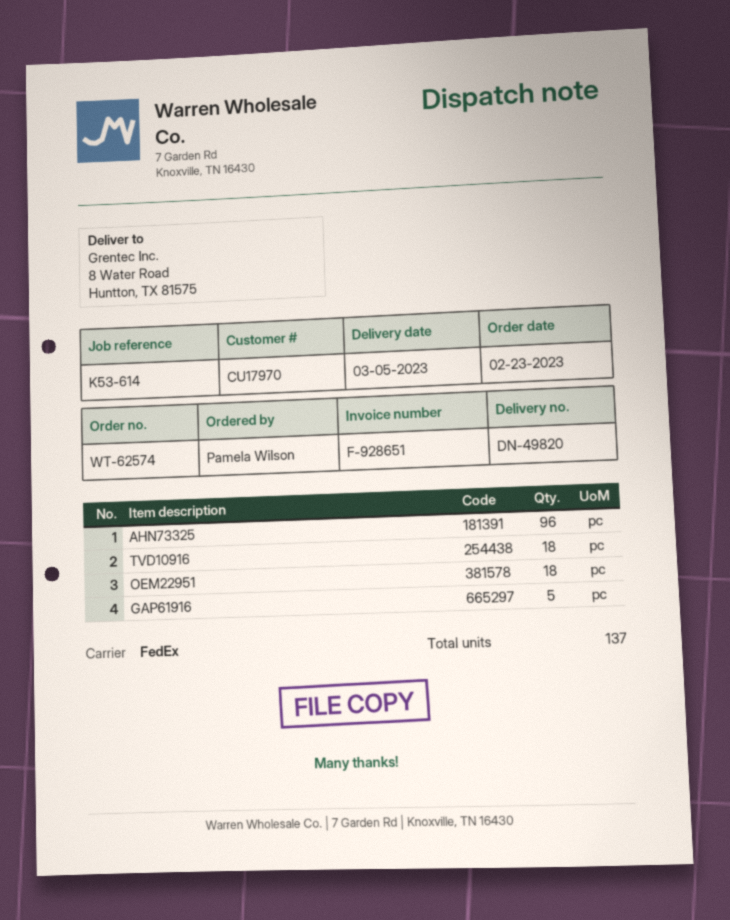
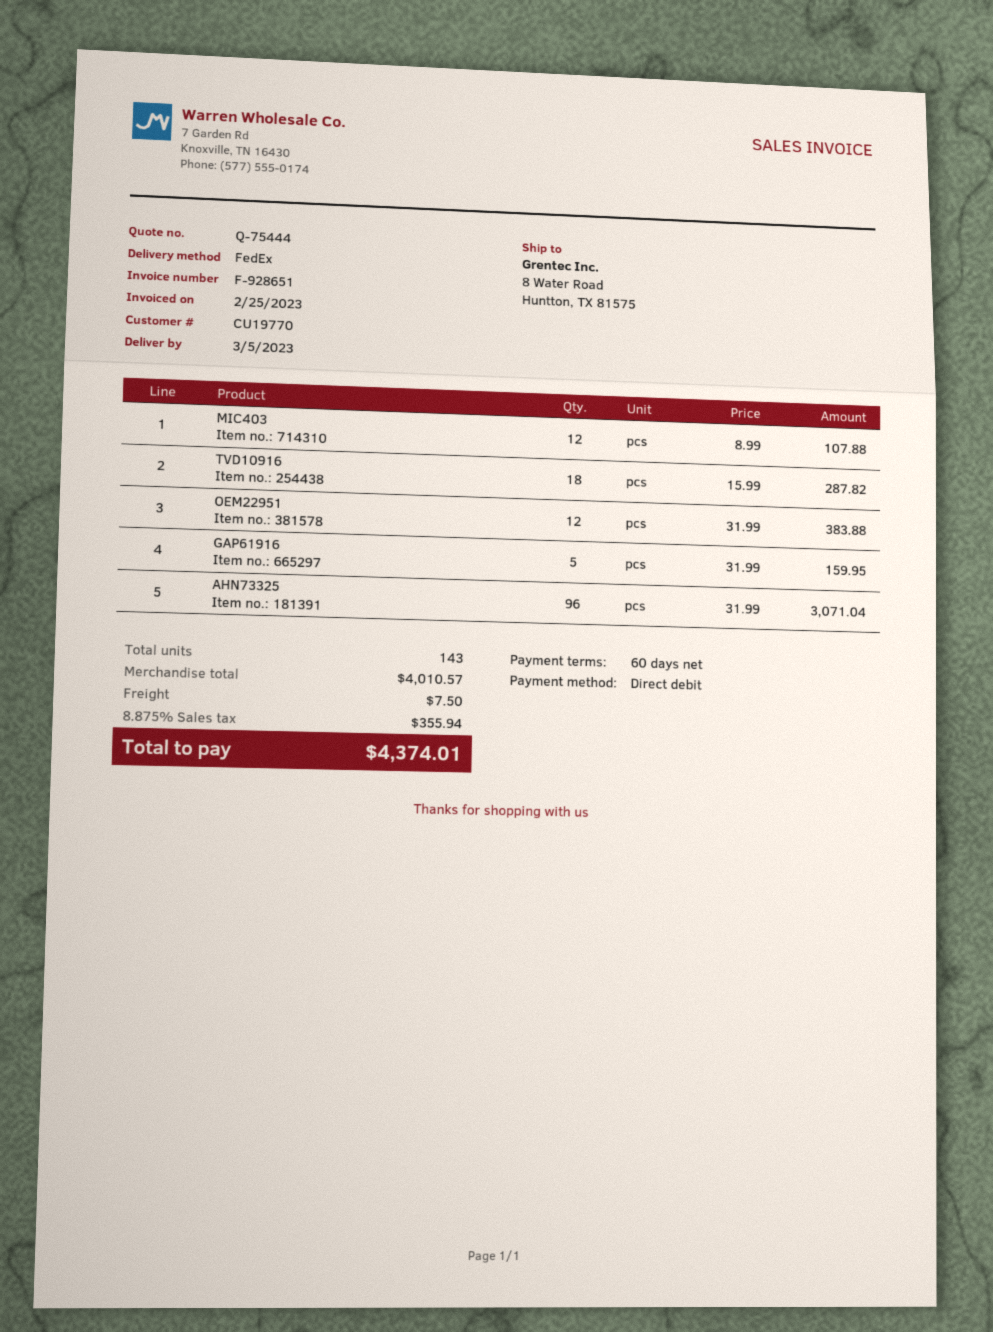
customer number: CU17970 -> CU19770
OEM22951: 18 -> 12
MIC403: none -> 12
total quantity: 137 -> 143

